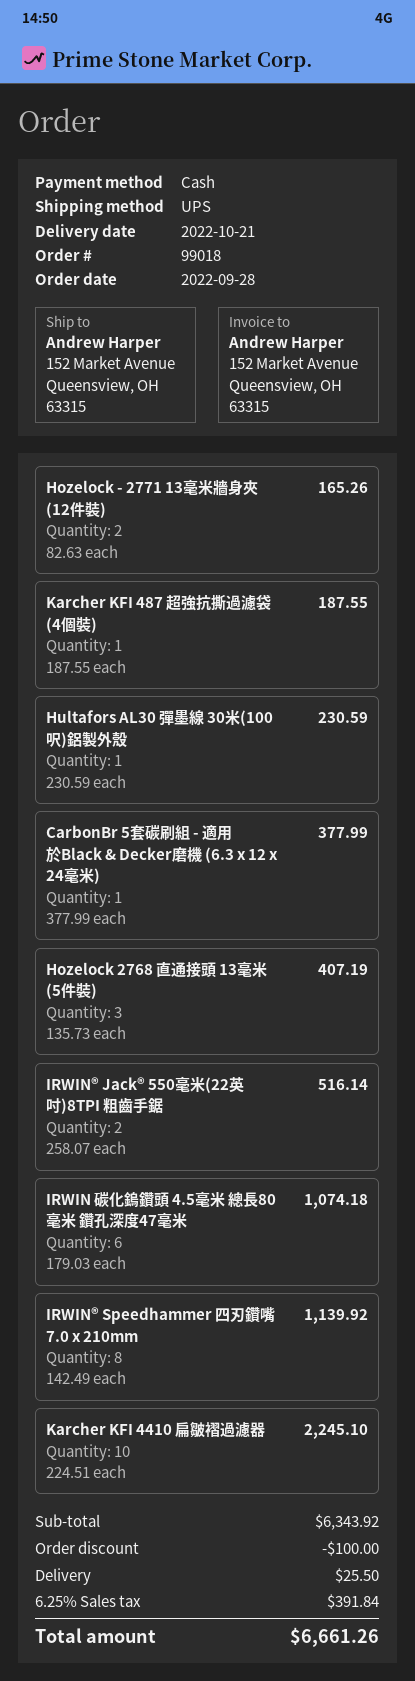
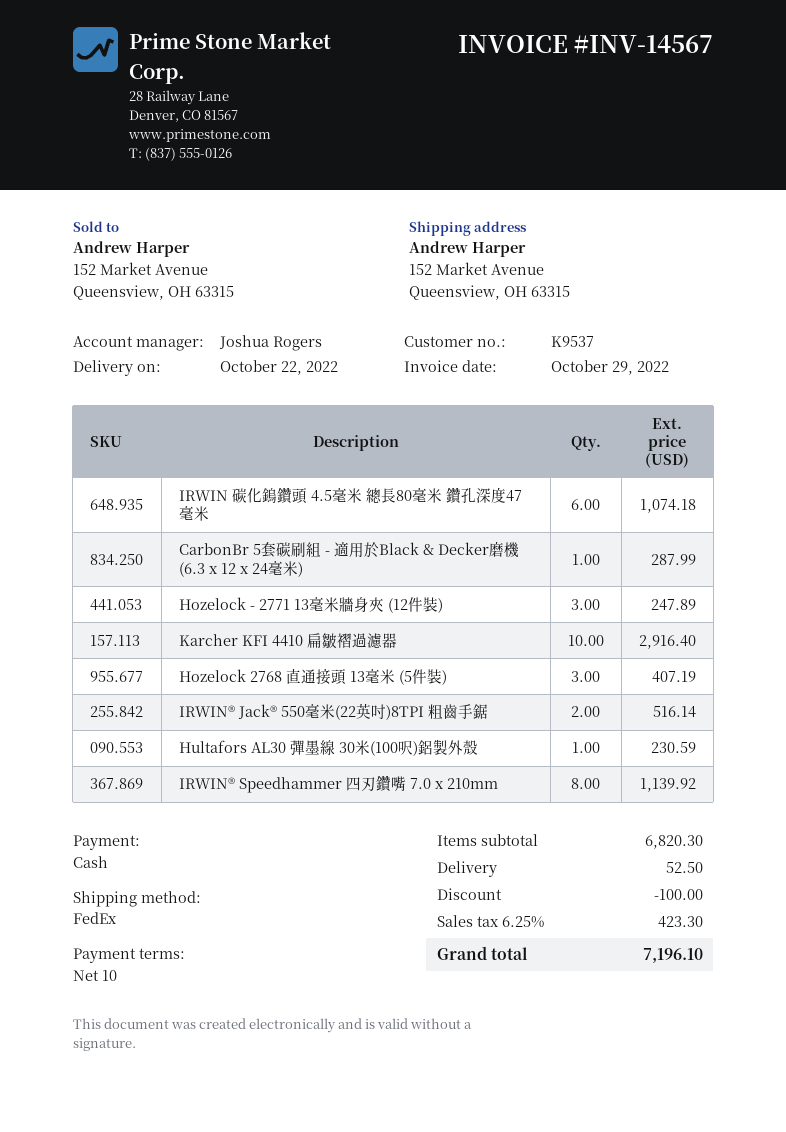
delivery date: 2022-10-21 -> 2022-10-22
shipping method: UPS -> FedEx
Hozelock - 2771 13毫米牆身夾 (12件裝): 2 for 165.26 -> 3 for 247.89
Karcher KFI 487 超強抗撕過濾袋 (4個裝): 1 for 187.55 -> none
CarbonBr 5套碳刷組 - 適用於Black & Decker磨機 (6.3 x 12 x 24毫米): 1 for 377.99 -> 1 for 287.99
Karcher KFI 4410 扁皺褶過濾器: 10 for 2245.10 -> 10 for 2916.40
subtotal: 6343.92 -> 6820.30
shipping: 25.50 -> 52.50
tax: 6.25% = 391.84 -> 6.25% = 423.30
total: 6661.26 -> 7196.10

